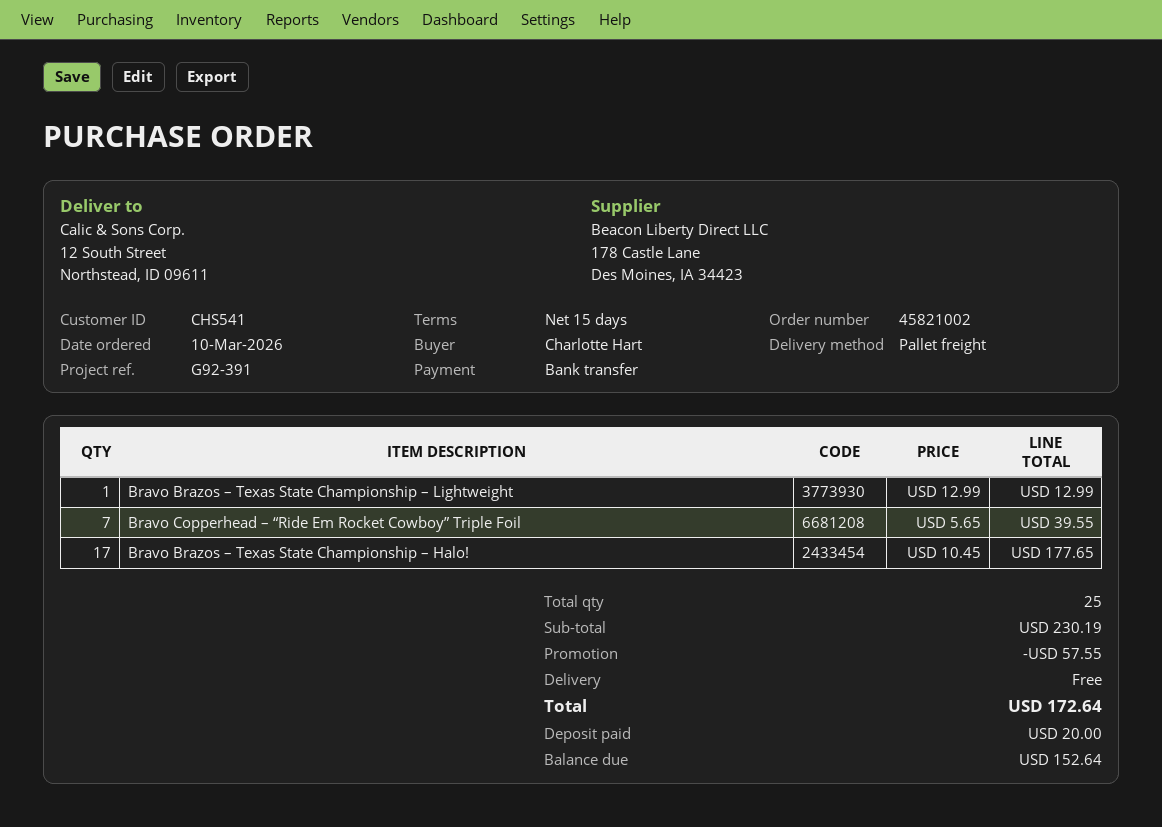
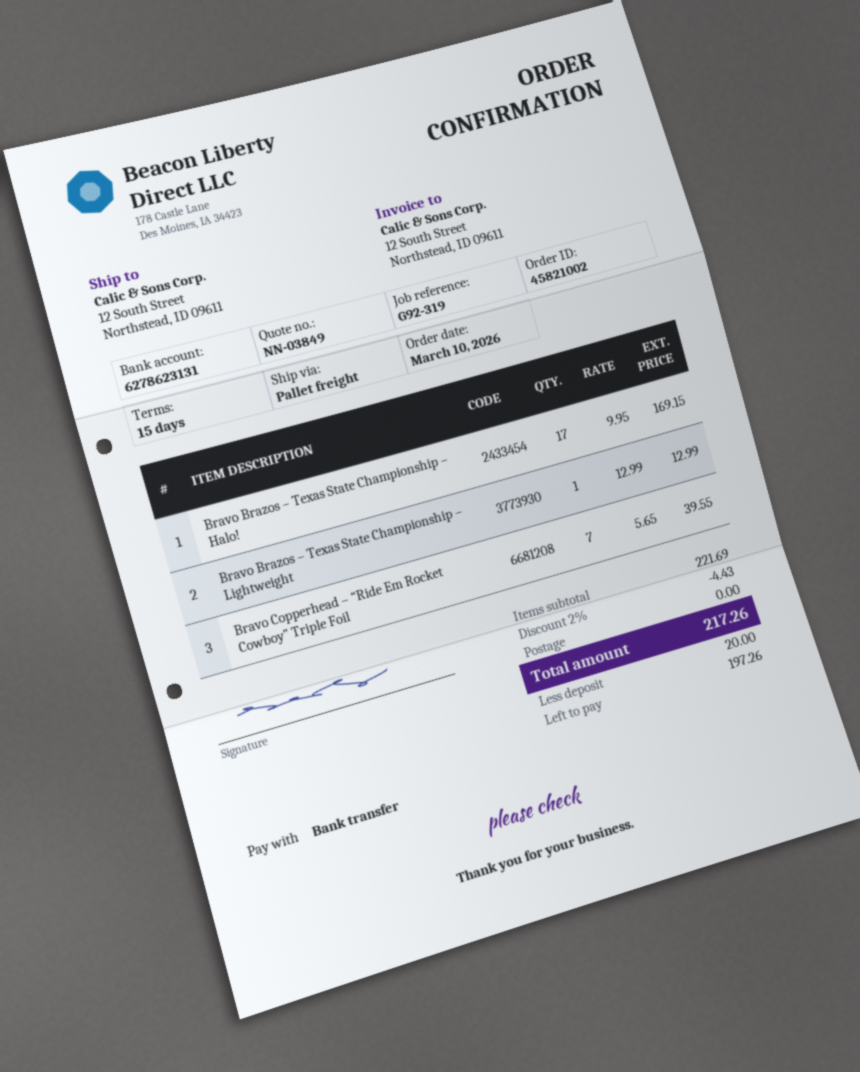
reference: G92-391 -> G92-319
Bravo Brazos – Texas State Championship – Halo!: 17 x 10.45 = 177.65 -> 17 x 9.95 = 169.15
subtotal: 230.19 -> 221.69
discount: 57.55 -> 4.43
total: 172.64 -> 217.26
balance: 152.64 -> 197.26

